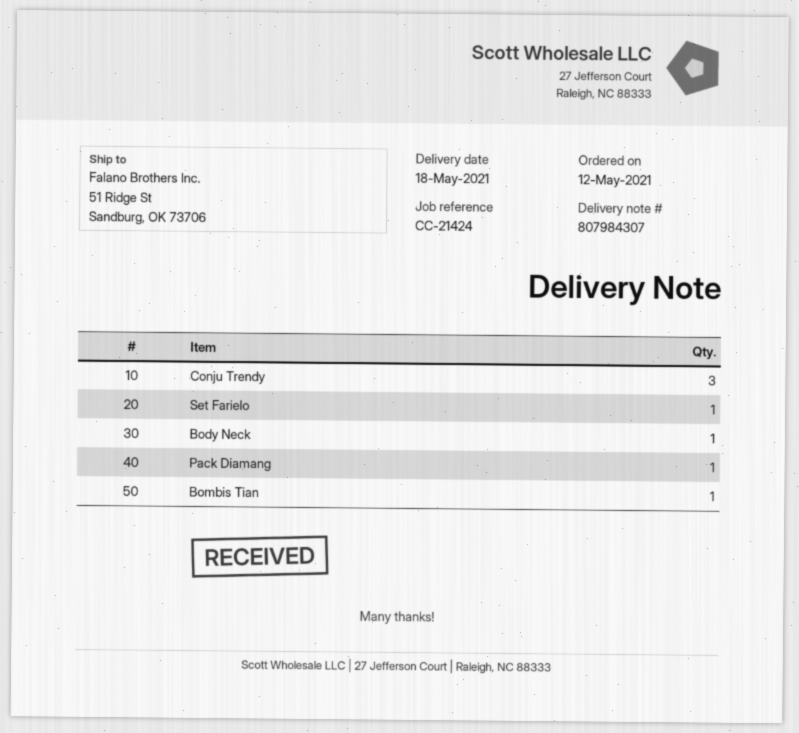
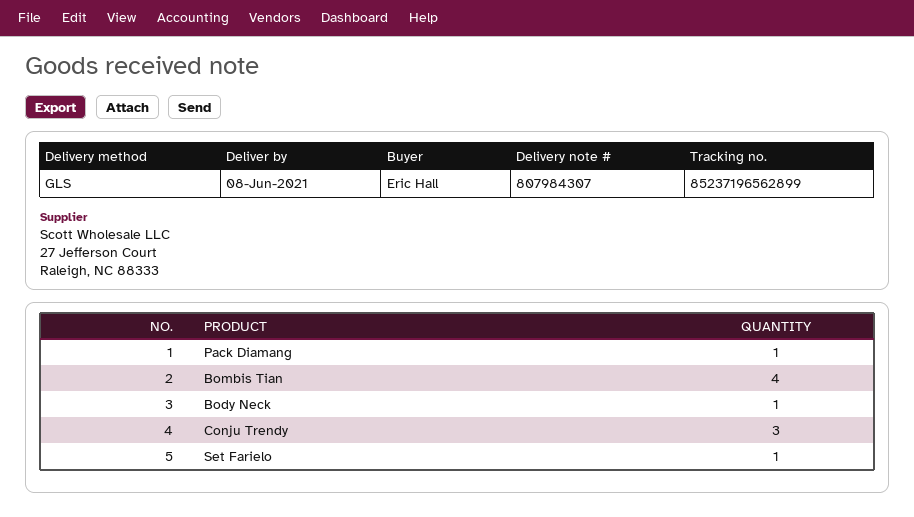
delivery date: 2021-05-18 -> 2021-06-08
Bombis Tian: 1 -> 4

